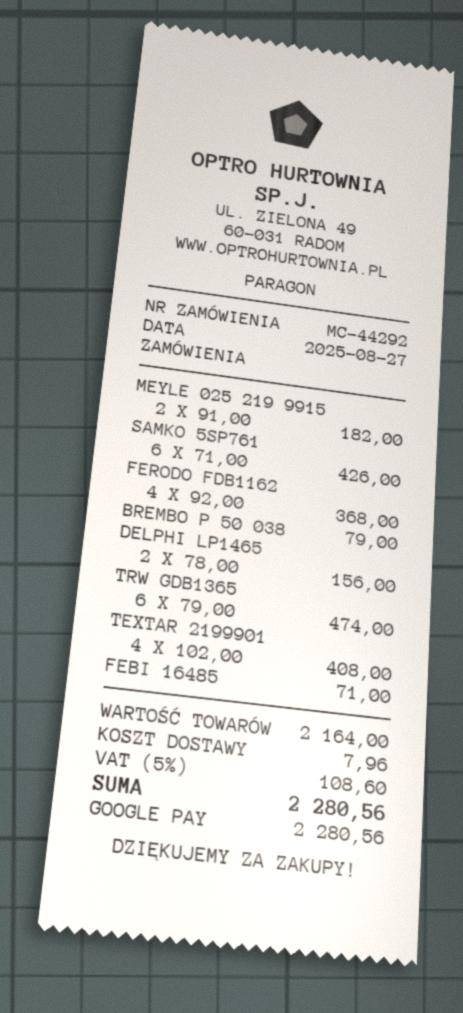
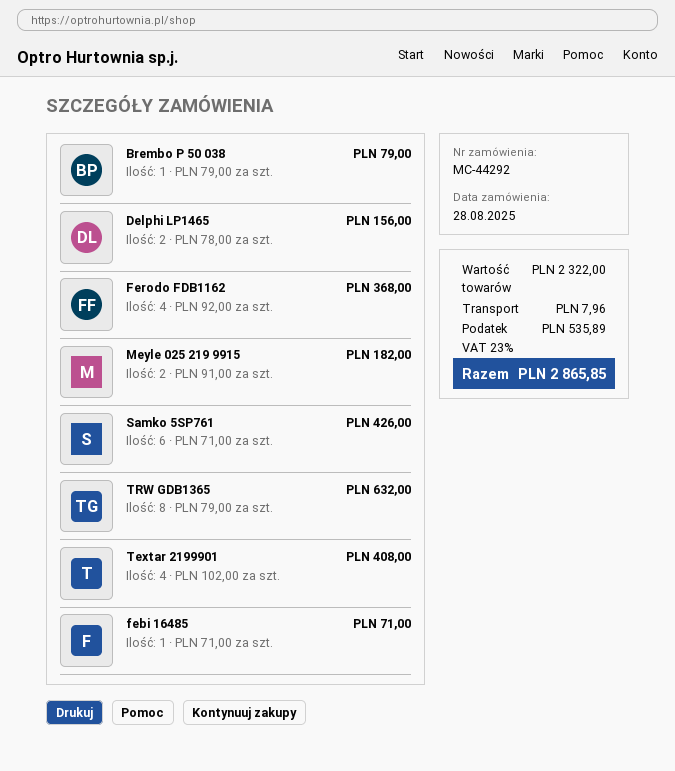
order date: 2025-08-27 -> 2025-08-28
TRW GDB1365: 6 x 79.00 = 474.00 -> 8 x 79.00 = 632.00
subtotal: 2164.00 -> 2322.00
tax: 5% = 108.60 -> 23% = 535.89
total: 2280.56 -> 2865.85

